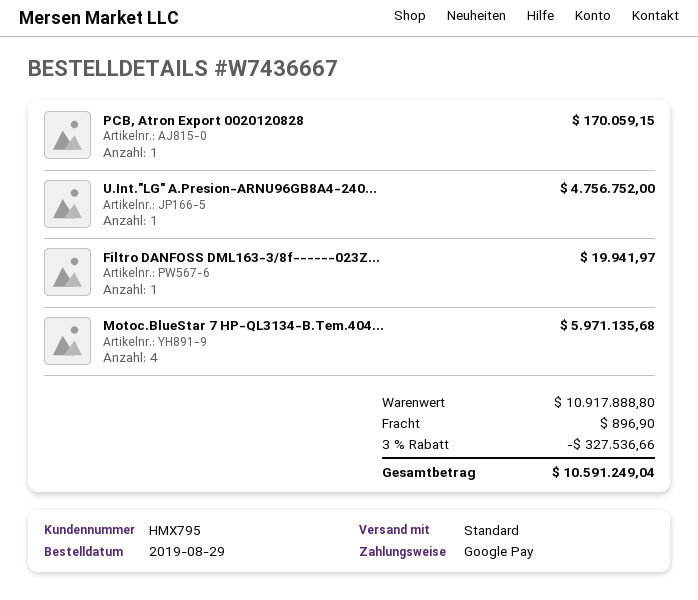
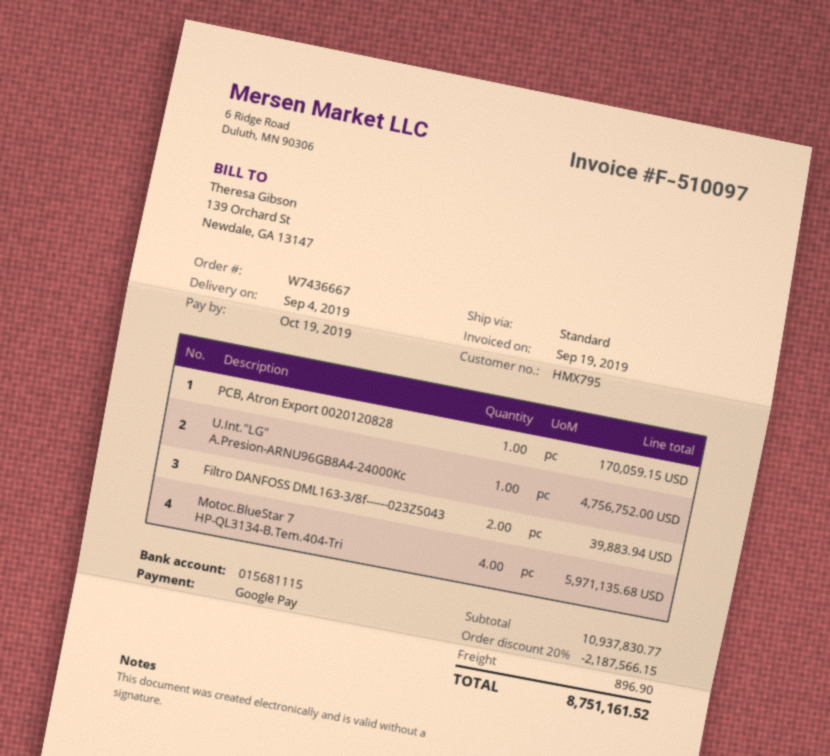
Filtro DANFOSS DML163-3/8f------023Z...: 1 for 19941.97 -> 2 for 39883.94
subtotal: 10917888.80 -> 10937830.77
discount: 3% = 327536.66 -> 20% = 2187566.15
total: 10591249.04 -> 8751161.52

